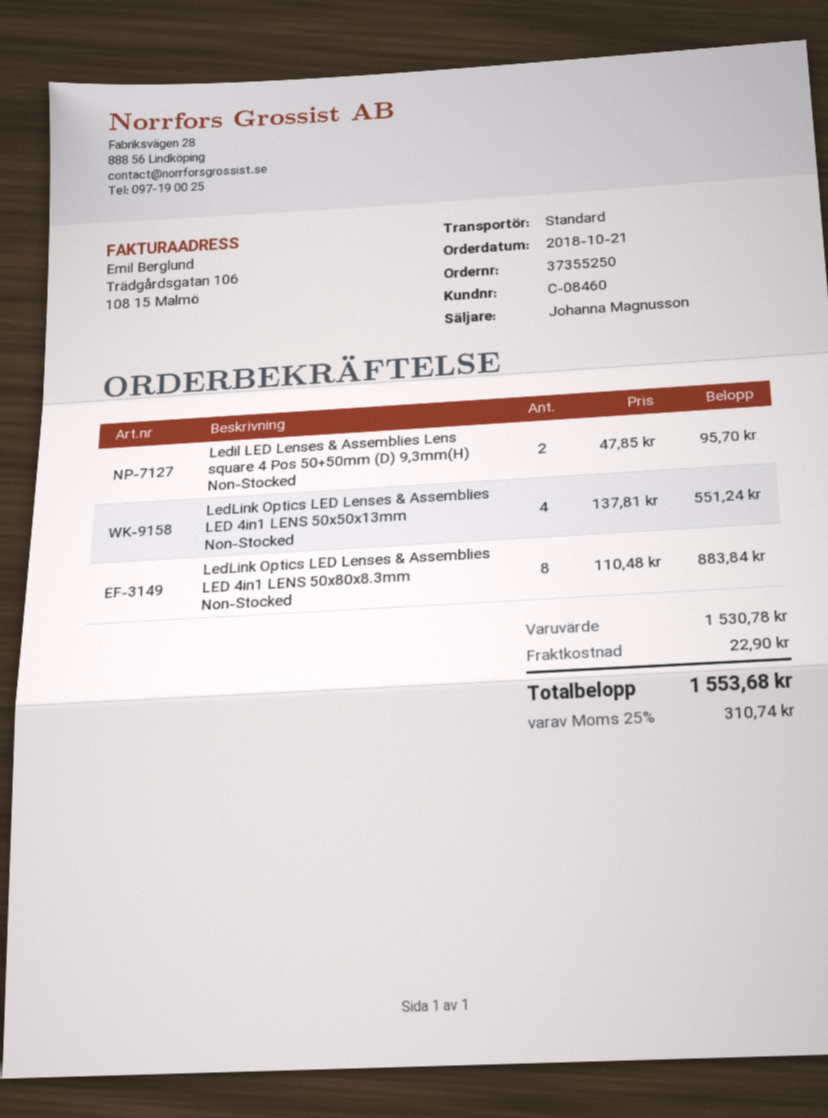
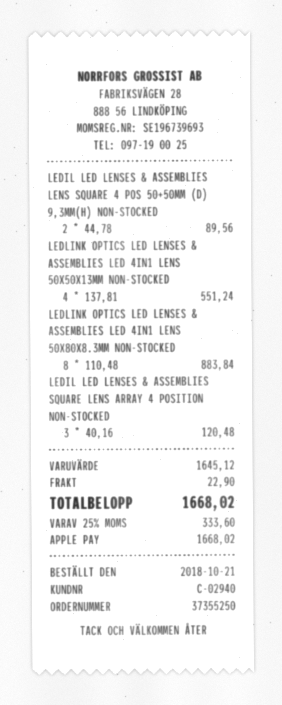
customer number: C-08460 -> C-02940
Ledil LED Lenses & Assemblies Lens square 4 Pos 50+50mm (D) 9,3mm(H) Non-Stocked: 2 x 47.85 = 95.70 -> 2 x 44.78 = 89.56
LEDIL LED LENSES & ASSEMBLIES SQUARE LENS ARRAY 4 POSITION NON-STOCKED: none -> 3 x 40.16 = 120.48
subtotal: 1530.78 -> 1645.12
tax: 25% = 310.74 -> 25% = 333.60
total: 1553.68 -> 1668.02

